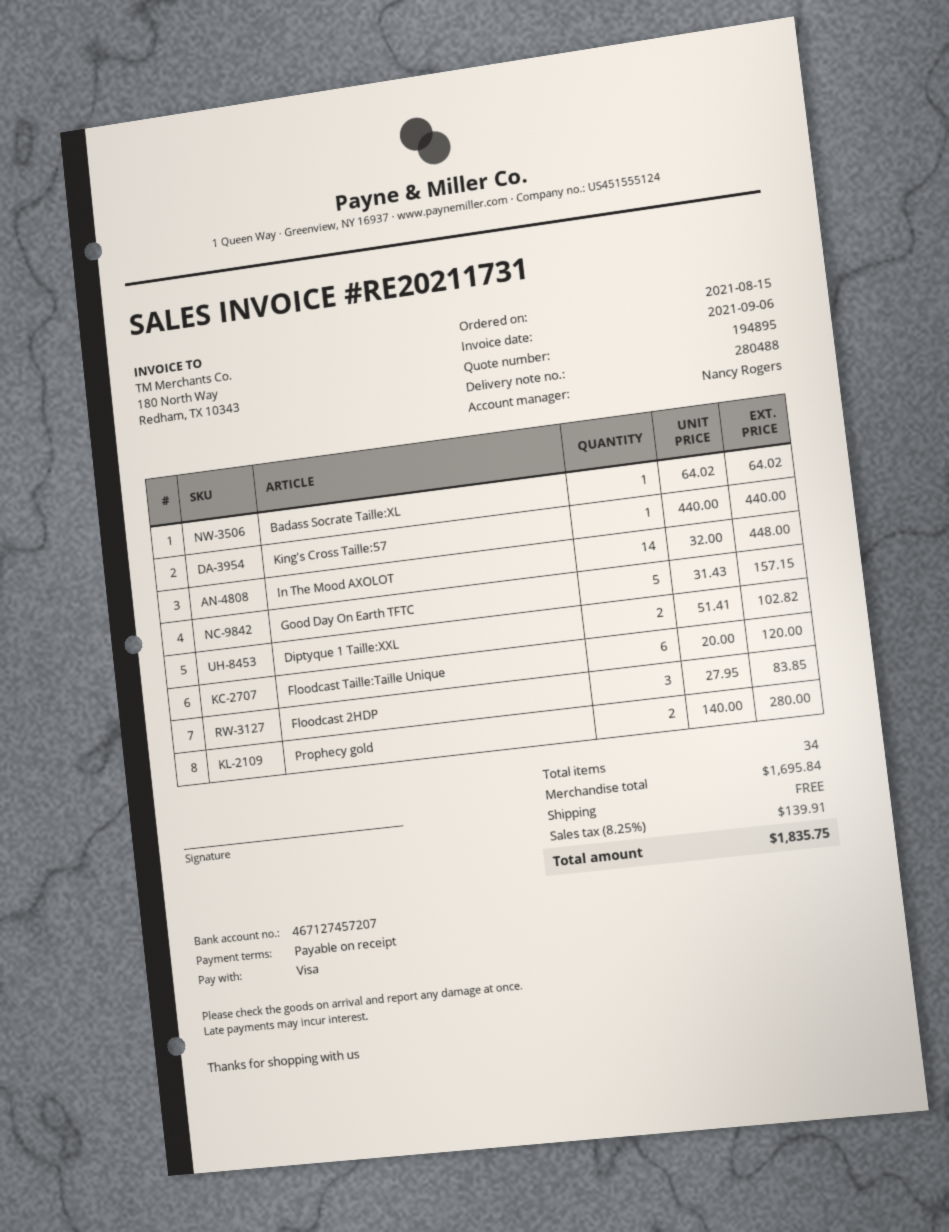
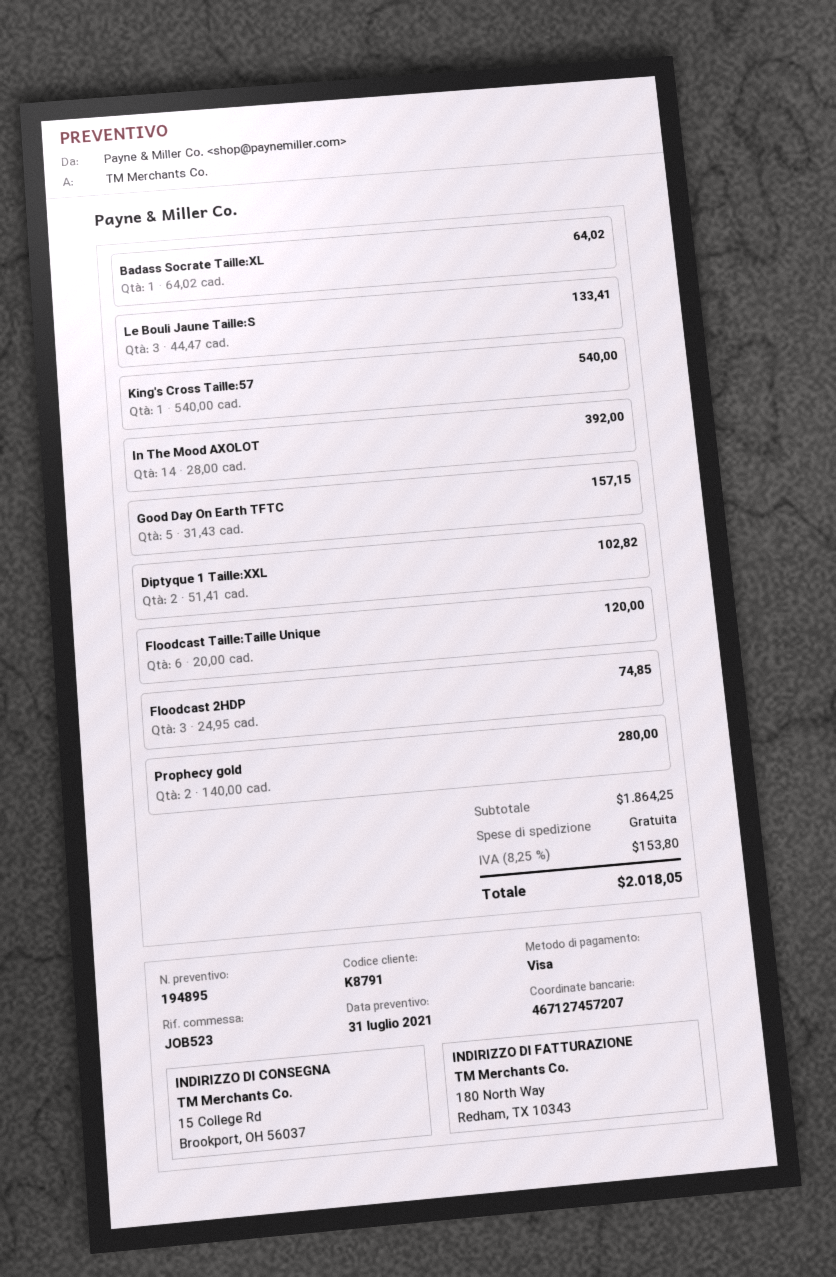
King's Cross Taille:57: 1 x 440.00 = 440.00 -> 1 x 540.00 = 540.00
In The Mood AXOLOT: 14 x 32.00 = 448.00 -> 14 x 28.00 = 392.00
Floodcast 2HDP: 3 x 27.95 = 83.85 -> 3 x 24.95 = 74.85
Le Bouli Jaune Taille:S: none -> 3 x 44.47 = 133.41
subtotal: 1695.84 -> 1864.25
tax: 8.25% = 139.91 -> 8.25% = 153.80
total: 1835.75 -> 2018.05

